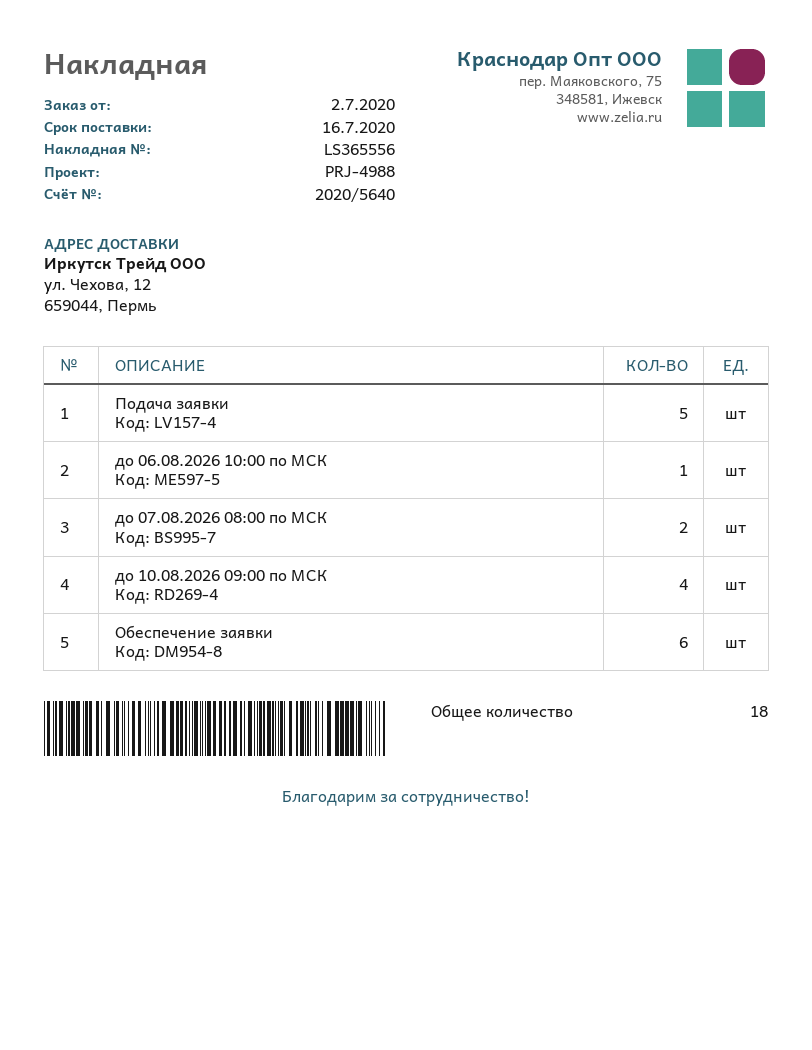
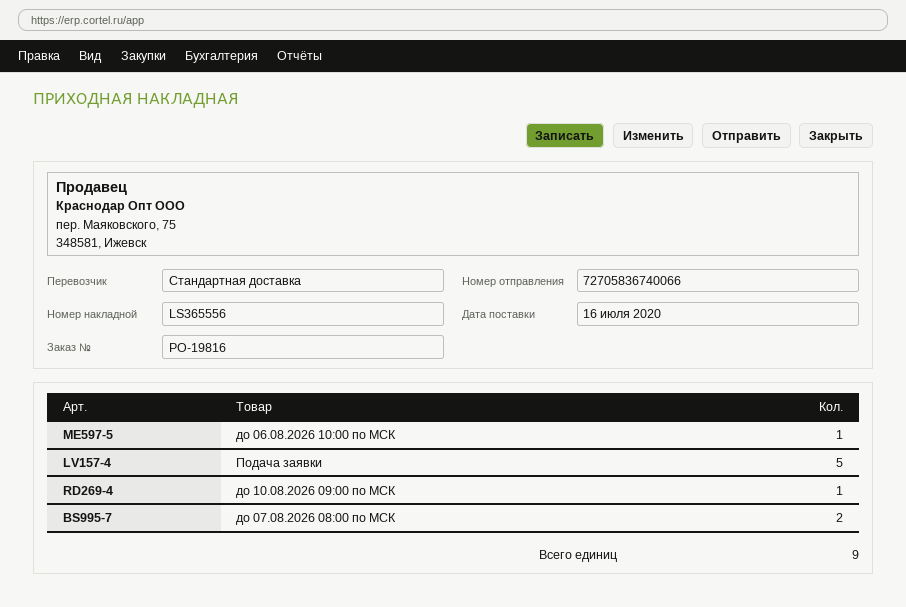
до 10.08.2026 09:00 по МСК: 4 -> 1
Обеспечение заявки: 6 -> none
total quantity: 18 -> 9

